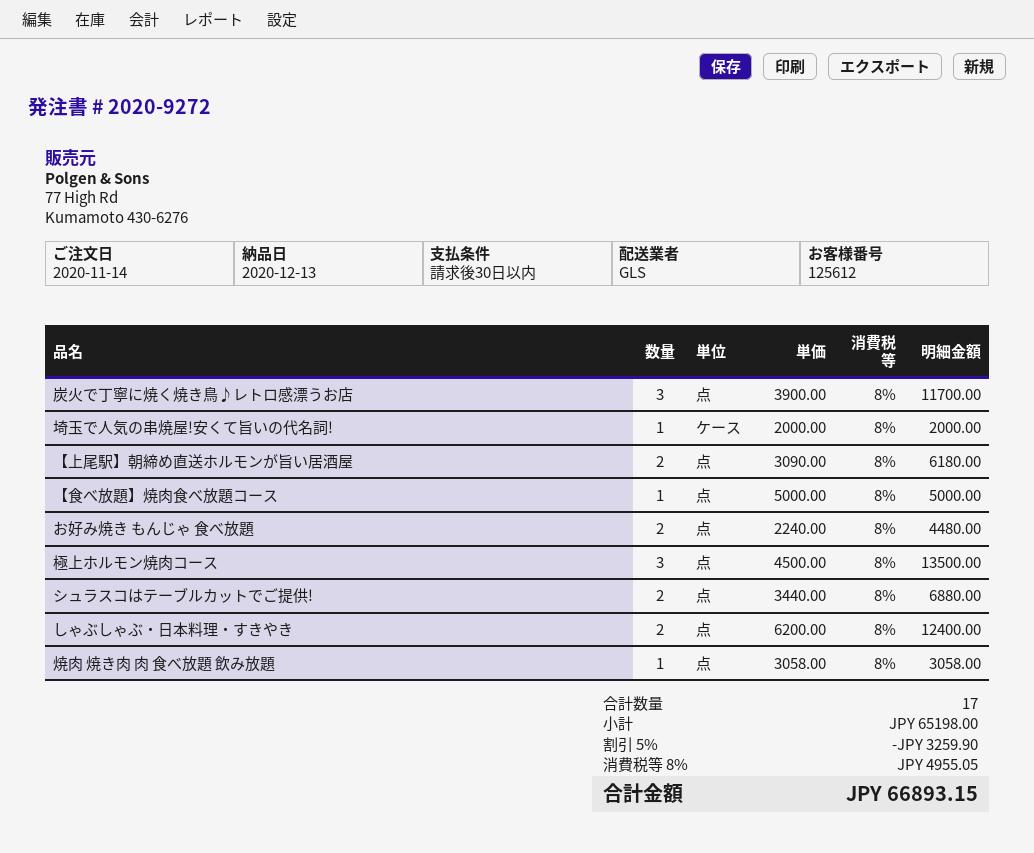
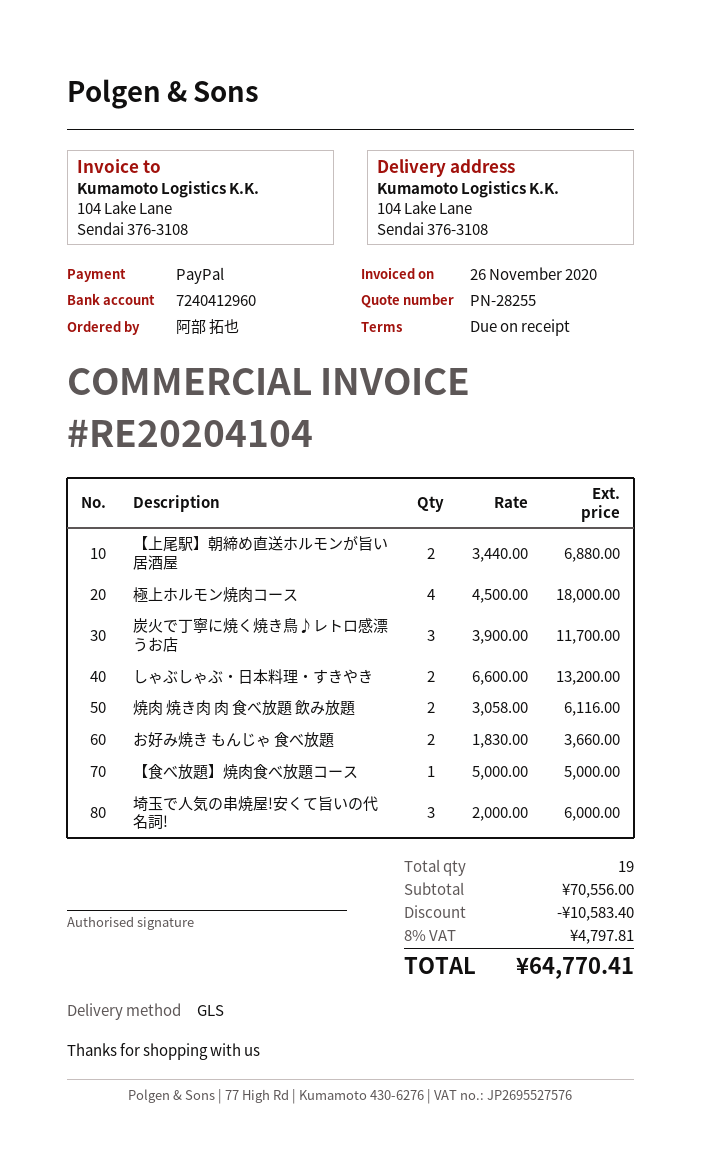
payment terms: 30 days -> on receipt
埼玉で人気の串焼屋!安くて旨いの代名詞!: 1 x 2000.00 = 2000.00 -> 3 x 2000.00 = 6000.00
【上尾駅】朝締め直送ホルモンが旨い居酒屋: 2 x 3090.00 = 6180.00 -> 2 x 3440.00 = 6880.00
お好み焼き もんじゃ 食べ放題: 2 x 2240.00 = 4480.00 -> 2 x 1830.00 = 3660.00
極上ホルモン焼肉コース: 3 x 4500.00 = 13500.00 -> 4 x 4500.00 = 18000.00
シュラスコはテーブルカットでご提供!: 2 x 3440.00 = 6880.00 -> none
しゃぶしゃぶ・日本料理・すきやき: 2 x 6200.00 = 12400.00 -> 2 x 6600.00 = 13200.00
焼肉 焼き肉 肉 食べ放題 飲み放題: 1 x 3058.00 = 3058.00 -> 2 x 3058.00 = 6116.00
total quantity: 17 -> 19
subtotal: 65198.00 -> 70556.00
discount: 3259.90 -> 10583.40
tax: 8% = 4955.05 -> 8% = 4797.81
total: 66893.15 -> 64770.41

